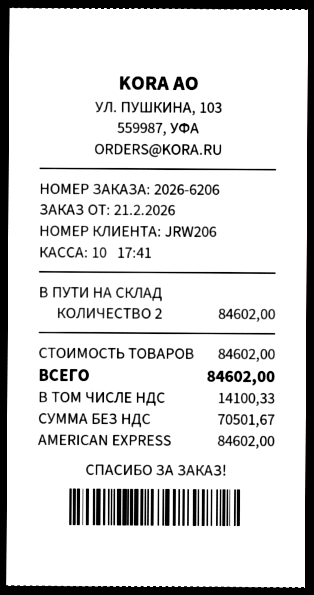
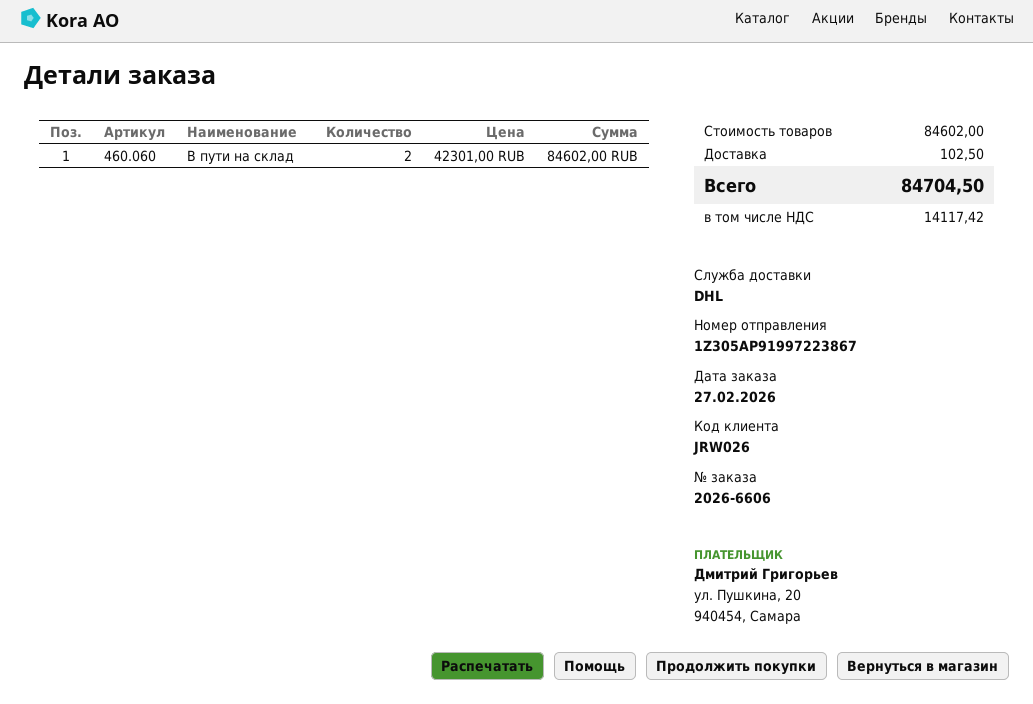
order number: 2026-6206 -> 2026-6606
order date: 2026-02-21 -> 2026-02-27
customer number: JRW206 -> JRW026
shipping: none -> 102.50
tax: 14100.33 -> 14117.42
total: 84602.00 -> 84704.50

